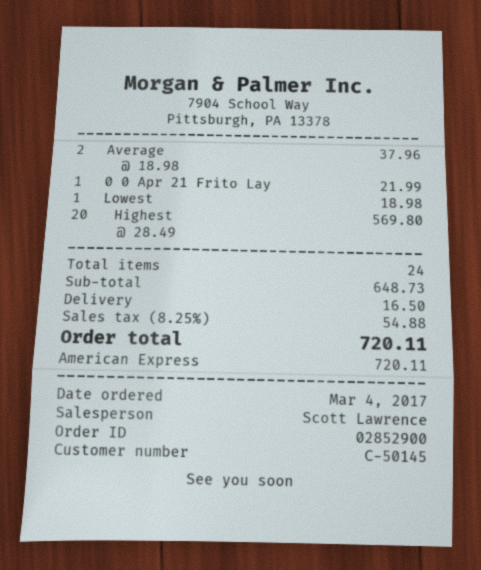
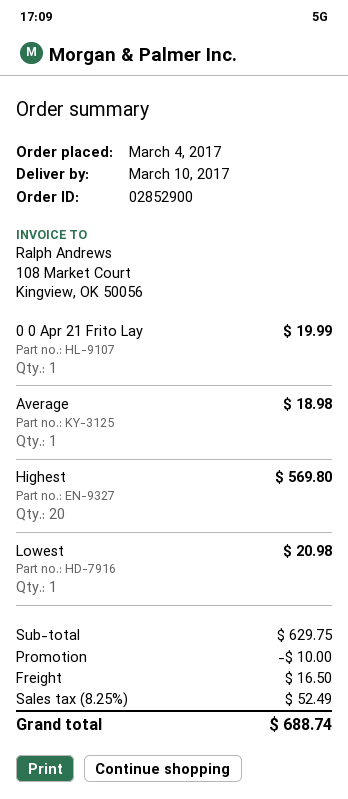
Average: 2 for 37.96 -> 1 for 18.98
0 0 Apr 21 Frito Lay: 1 for 21.99 -> 1 for 19.99
Lowest: 1 for 18.98 -> 1 for 20.98
subtotal: 648.73 -> 629.75
discount: none -> 10.00
tax: 8.25% = 54.88 -> 8.25% = 52.49
total: 720.11 -> 688.74

